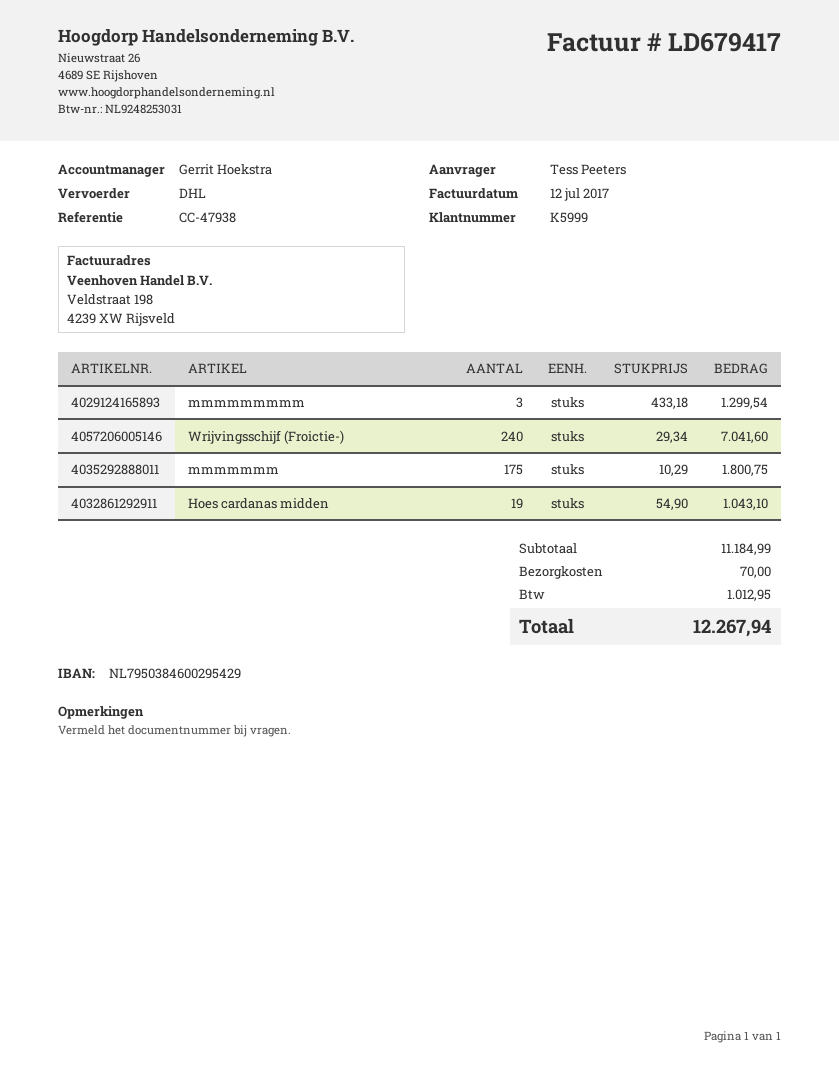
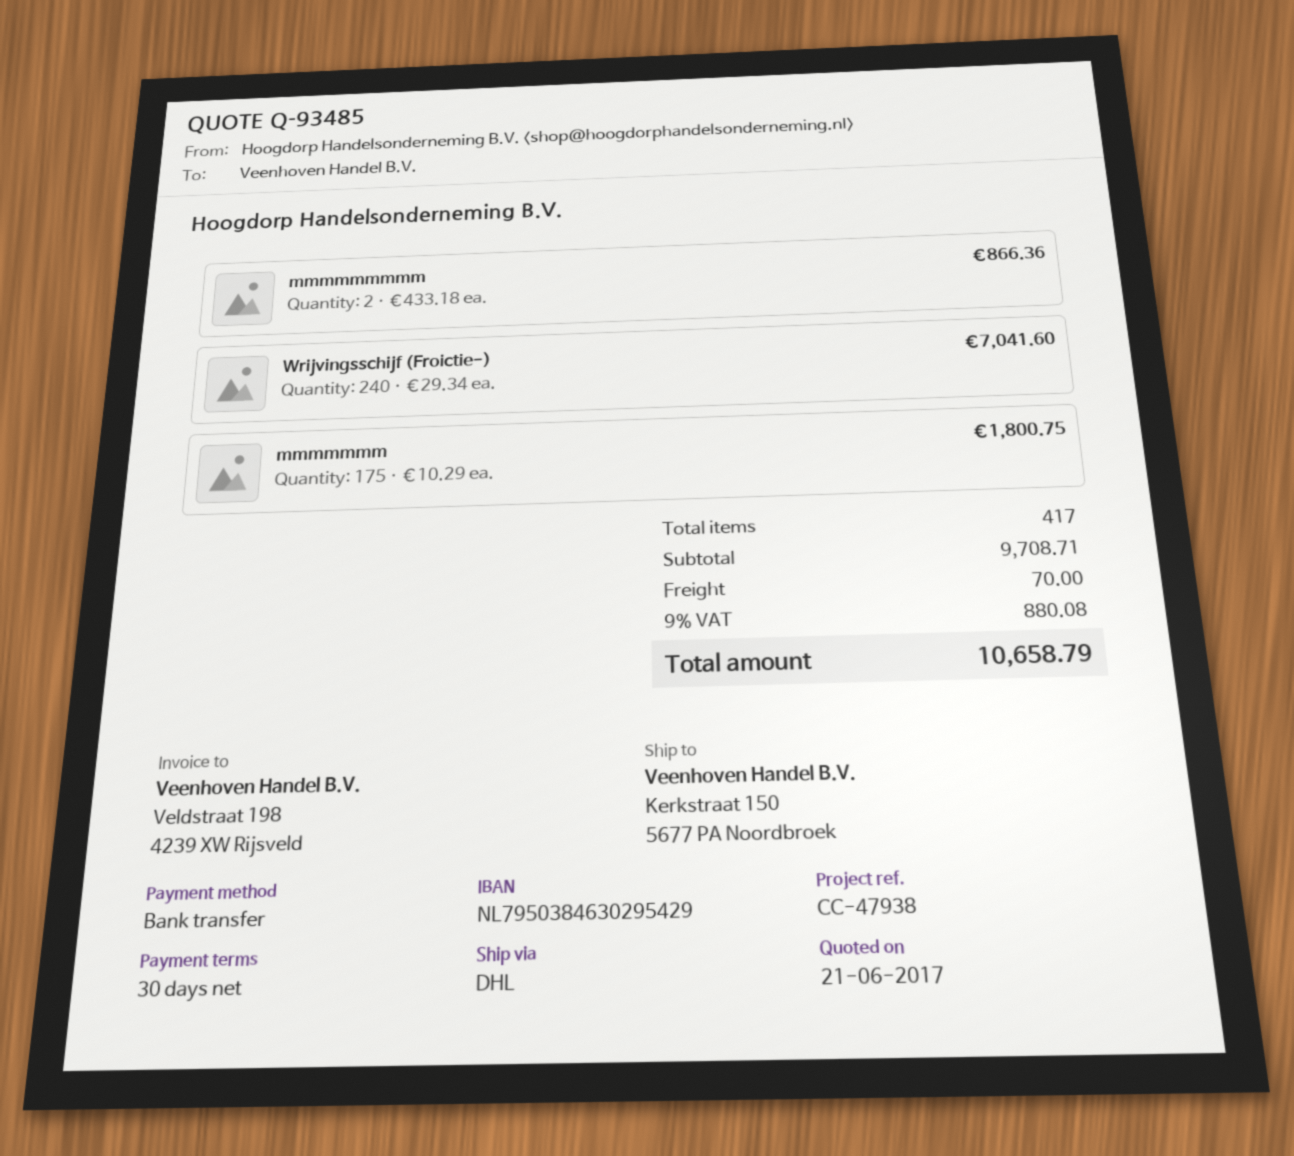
bank account: NL7950384600295429 -> NL7950384630295429
mmmmmmmmm: 3 x 433.18 = 1299.54 -> 2 x 433.18 = 866.36
Hoes cardanas midden: 19 x 54.90 = 1043.10 -> none
subtotal: 11184.99 -> 9708.71
tax: 1012.95 -> 880.08
total: 12267.94 -> 10658.79

